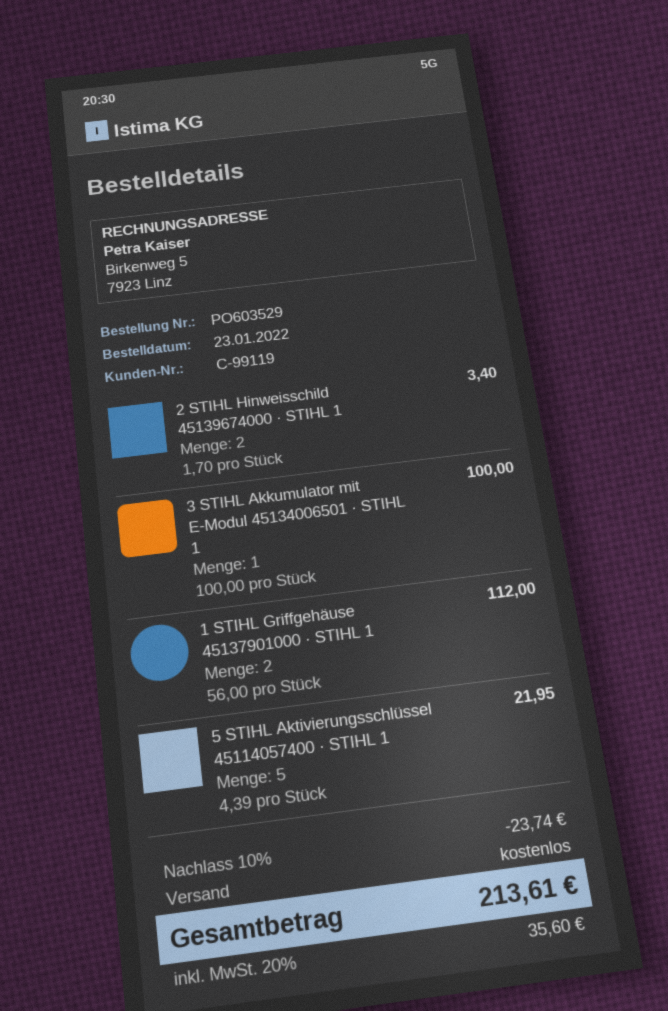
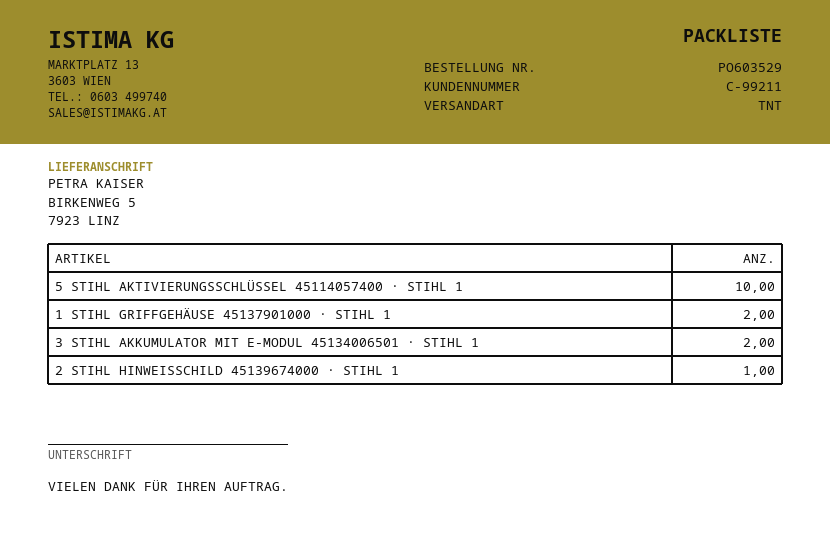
customer number: C-99119 -> C-99211
2 STIHL Hinweisschild 45139674000 · STIHL 1: 2 -> 1
3 STIHL Akkumulator mit E-Modul 45134006501 · STIHL 1: 1 -> 2
5 STIHL Aktivierungsschlüssel 45114057400 · STIHL 1: 5 -> 10

